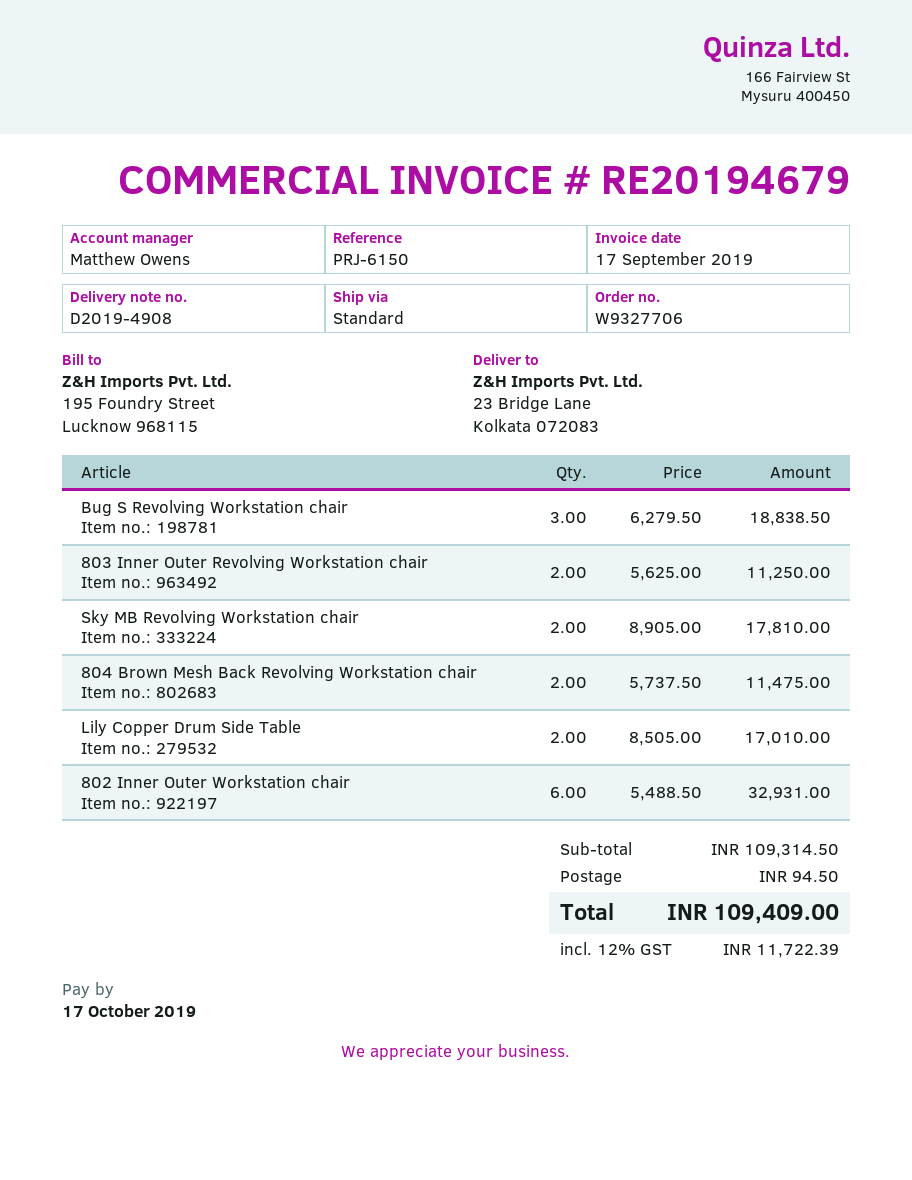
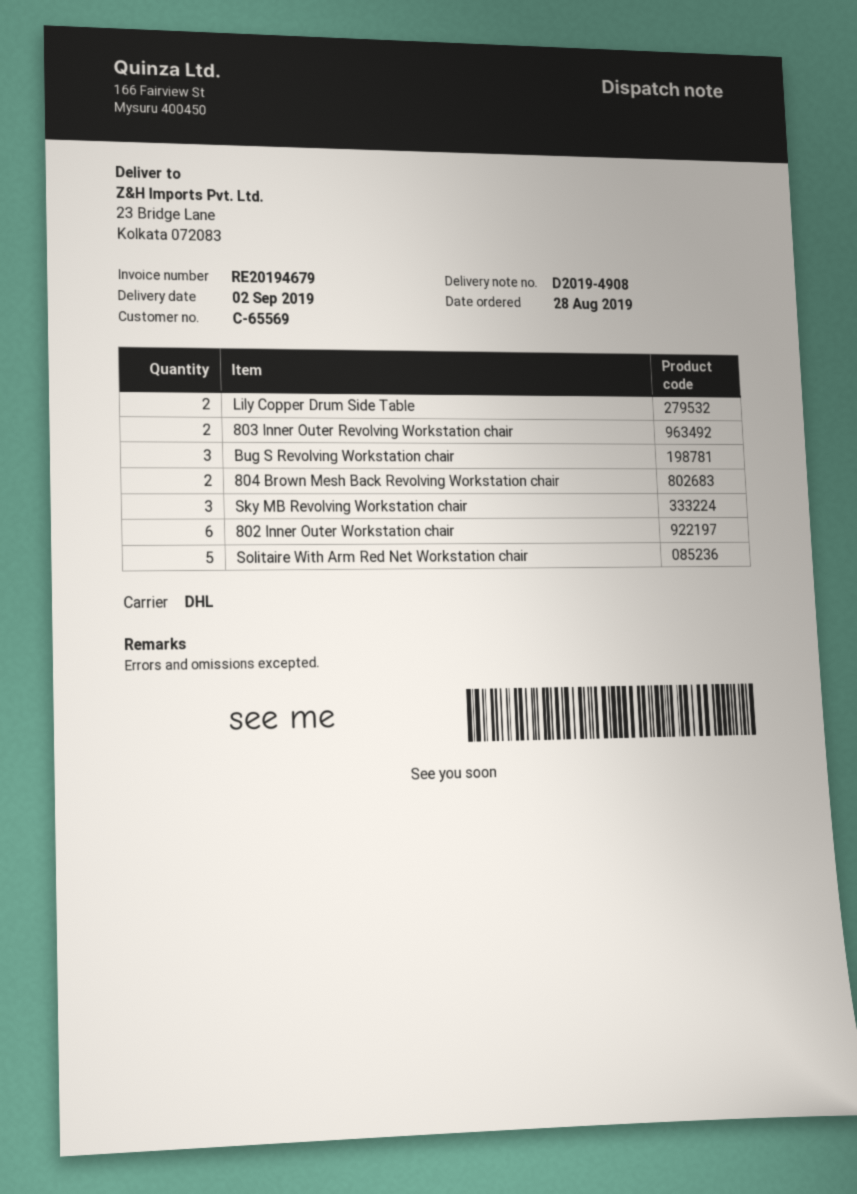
shipping method: standard -> DHL
Sky MB Revolving Workstation chair: 2 -> 3
Solitaire With Arm Red Net Workstation chair: none -> 5

